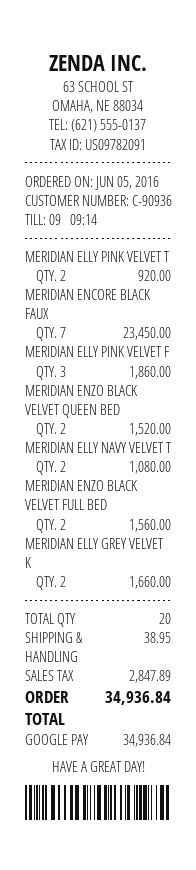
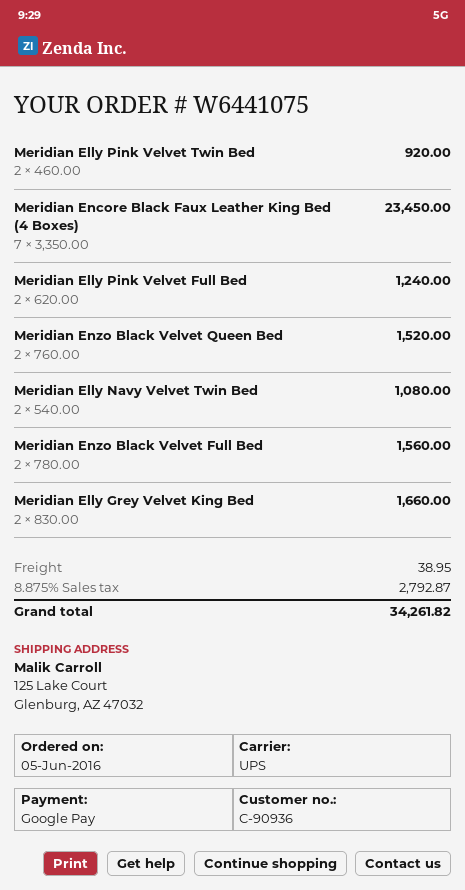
MERIDIAN ELLY PINK VELVET F: 3 for 1860.00 -> 2 for 1240.00
tax: 2847.89 -> 2792.87
total: 34936.84 -> 34261.82

